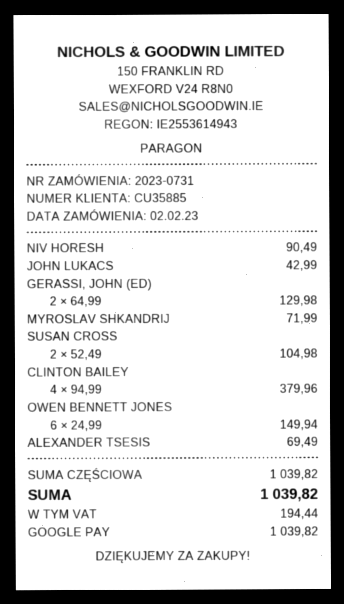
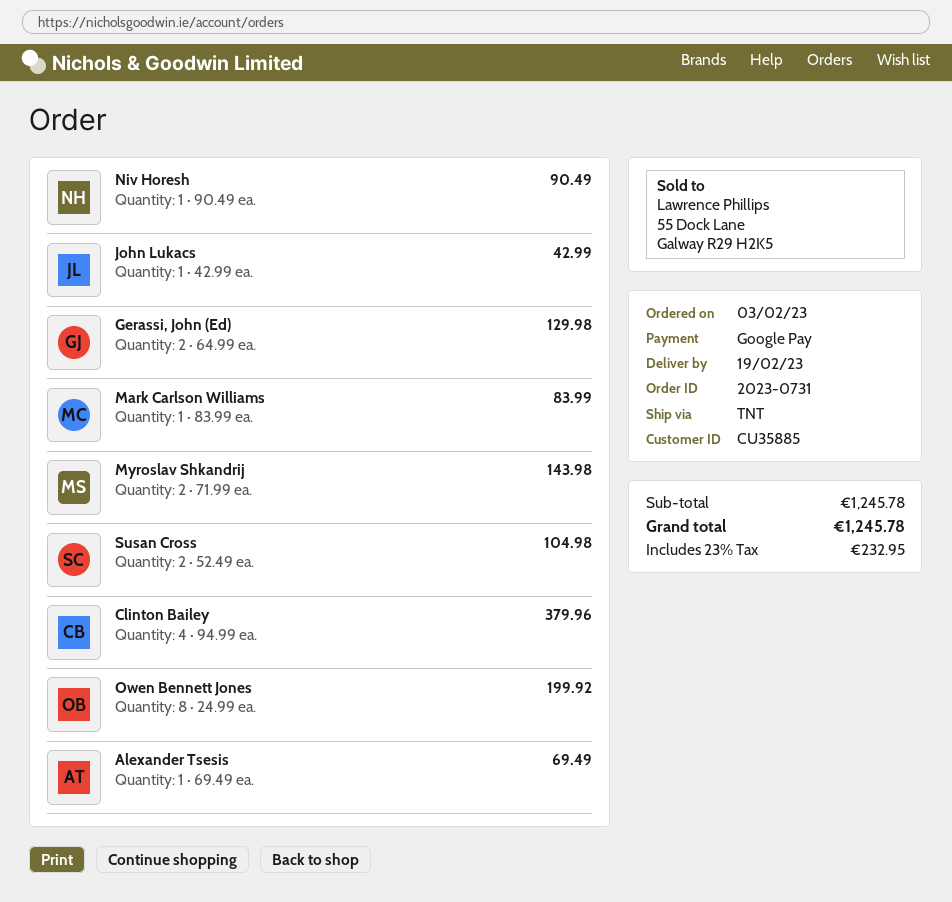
order date: 2023-02-02 -> 2023-02-03
MYROSLAV SHKANDRIJ: 1 x 71.99 = 71.99 -> 2 x 71.99 = 143.98
OWEN BENNETT JONES: 6 x 24.99 = 149.94 -> 8 x 24.99 = 199.92
Mark Carlson Williams: none -> 1 x 83.99 = 83.99
subtotal: 1039.82 -> 1245.78
tax: 194.44 -> 232.95
total: 1039.82 -> 1245.78

